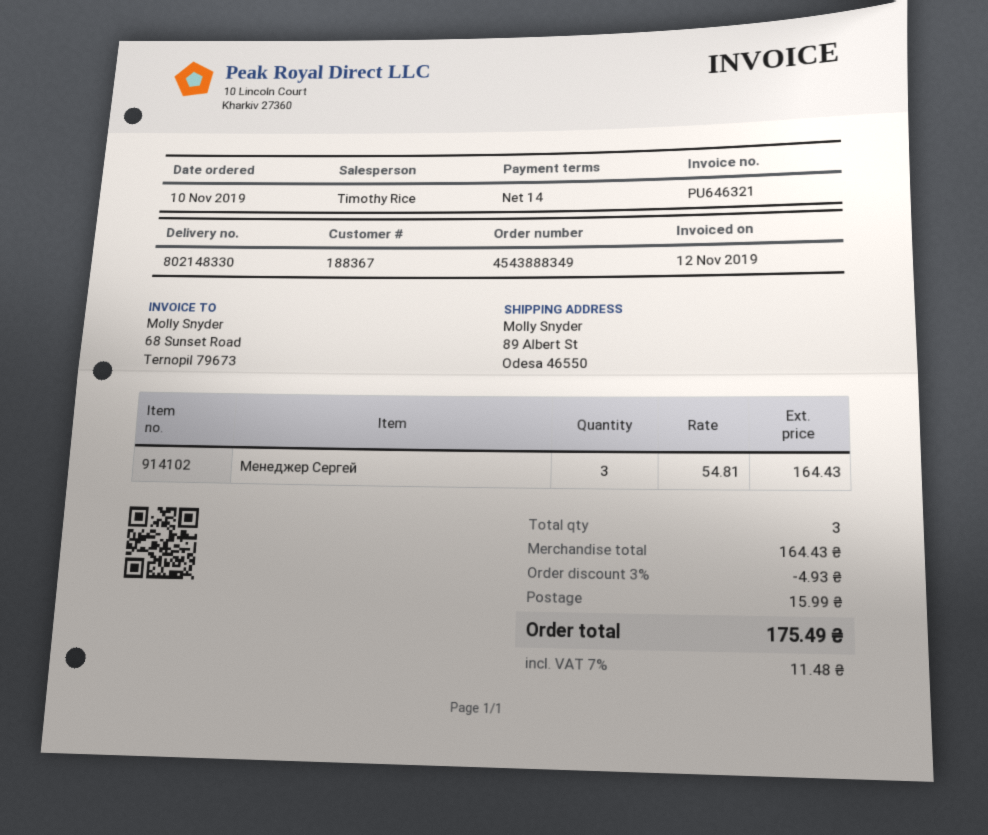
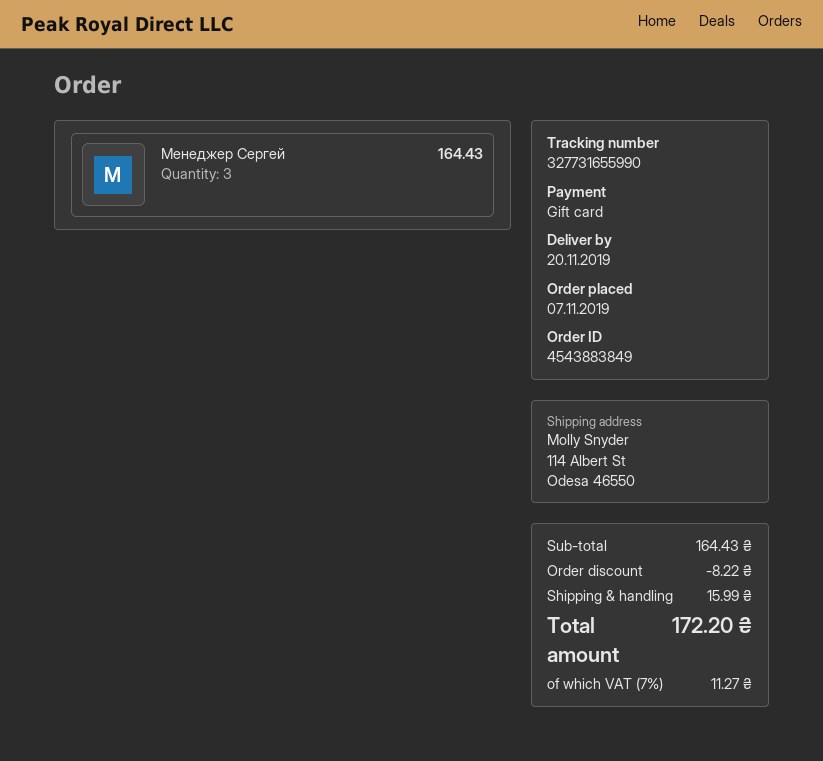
order number: 4543888349 -> 4543883849
order date: 2019-11-10 -> 2019-11-07
ship to: 89 Albert St, Odesa 46550 -> 114 Albert St, Odesa 46550
discount: 4.93 -> 8.22
tax: 7% = 11.48 -> 7% = 11.27
total: 175.49 -> 172.20

